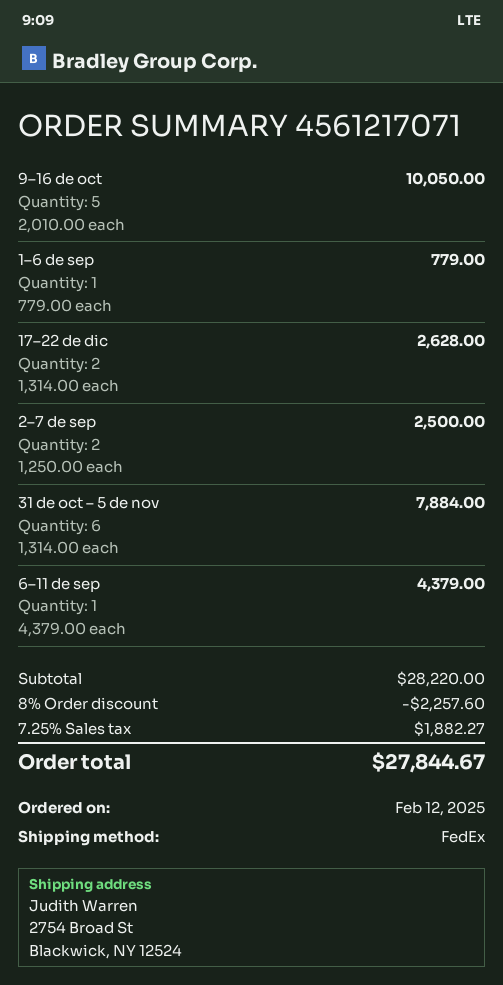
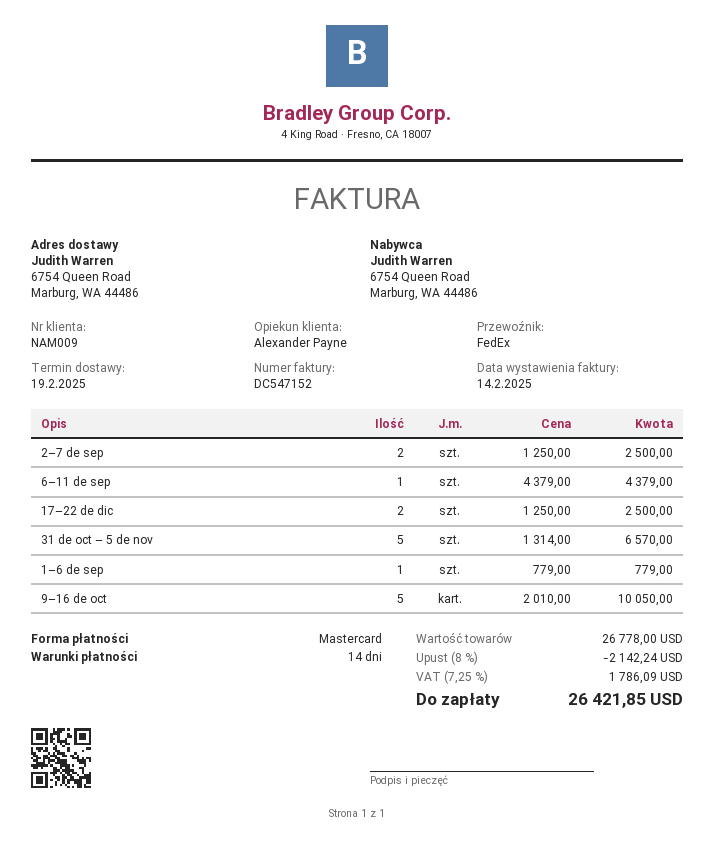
ship to: 2754 Broad St, Blackwick, NY 12524 -> 6754 Queen Road, Marburg, WA 44486
17–22 de dic: 2 x 1314.00 = 2628.00 -> 2 x 1250.00 = 2500.00
31 de oct – 5 de nov: 6 x 1314.00 = 7884.00 -> 5 x 1314.00 = 6570.00
subtotal: 28220.00 -> 26778.00
discount: 8% = 2257.60 -> 8% = 2142.24
tax: 7.25% = 1882.27 -> 7.25% = 1786.09
total: 27844.67 -> 26421.85

